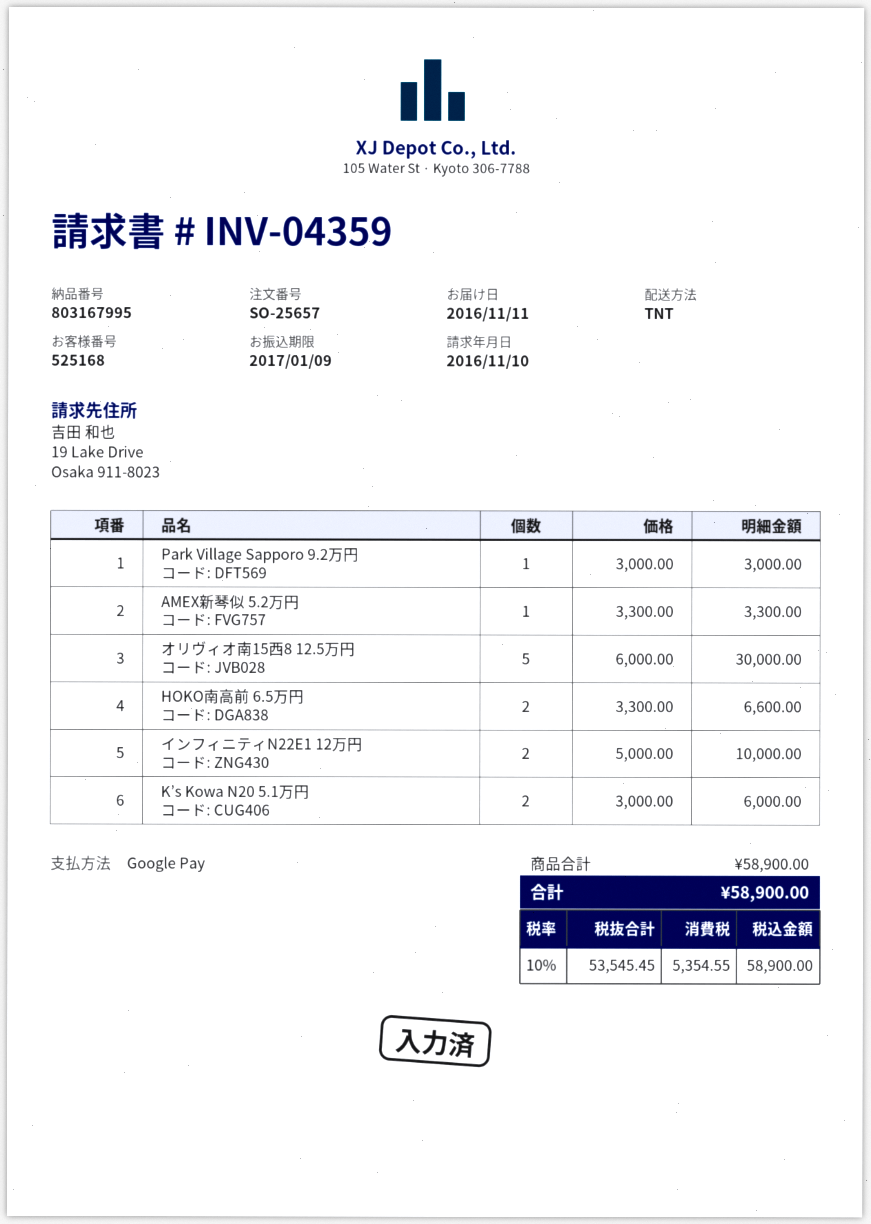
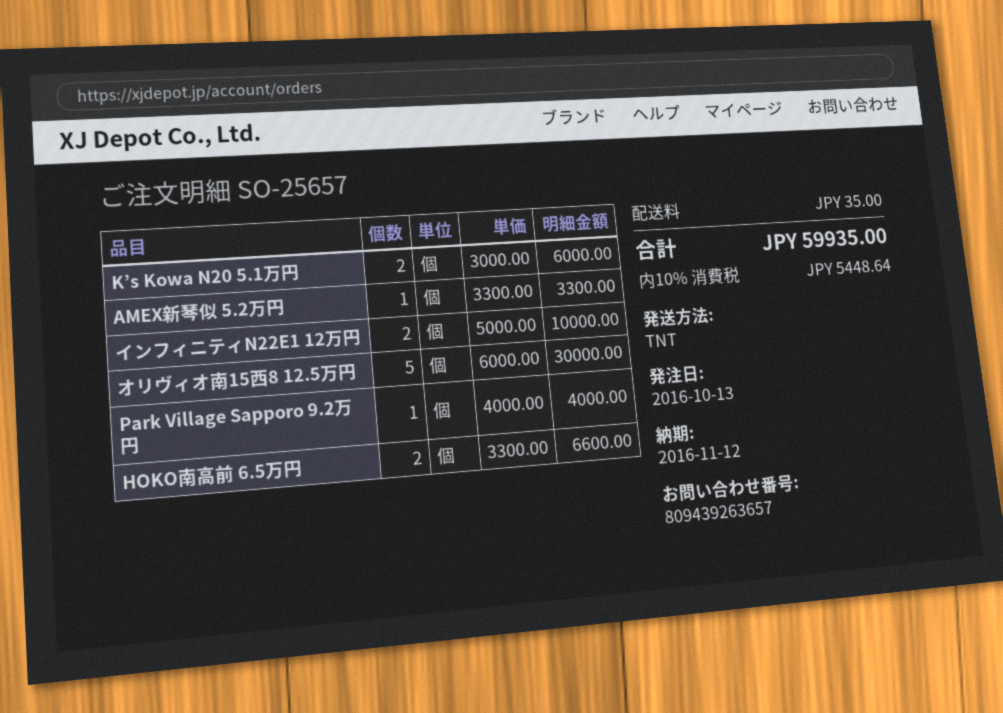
delivery date: 2016-11-11 -> 2016-11-12
Park Village Sapporo 9.2万円: 1 x 3000.00 = 3000.00 -> 1 x 4000.00 = 4000.00
shipping: none -> 35.00
tax: 10% = 5354.55 -> 10% = 5448.64
total: 58900.00 -> 59935.00

